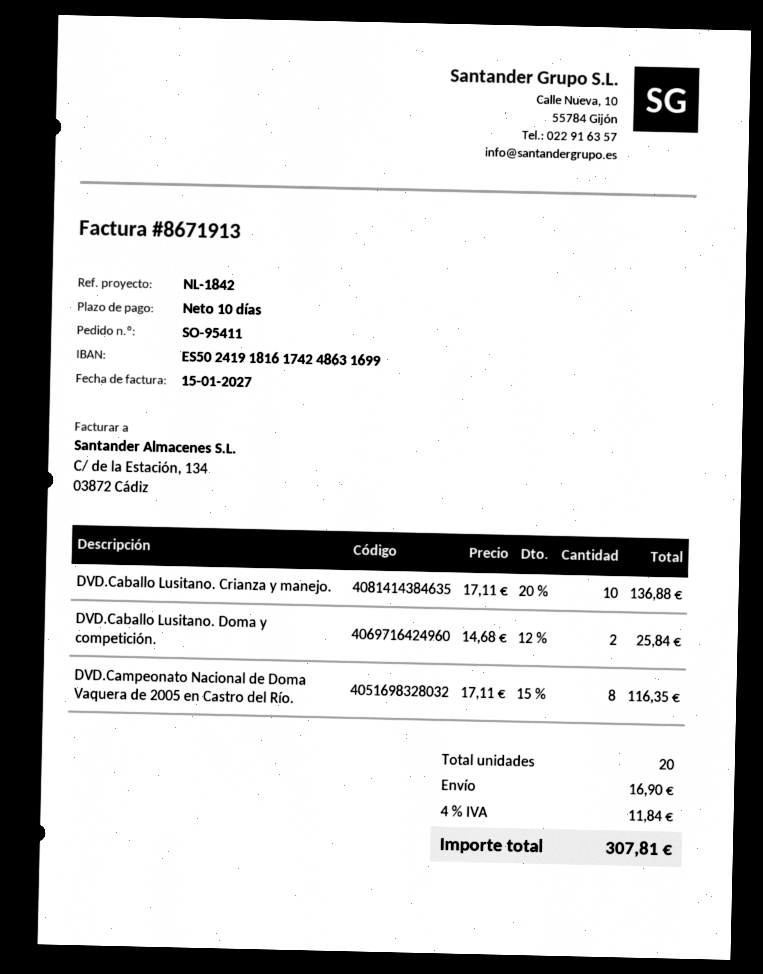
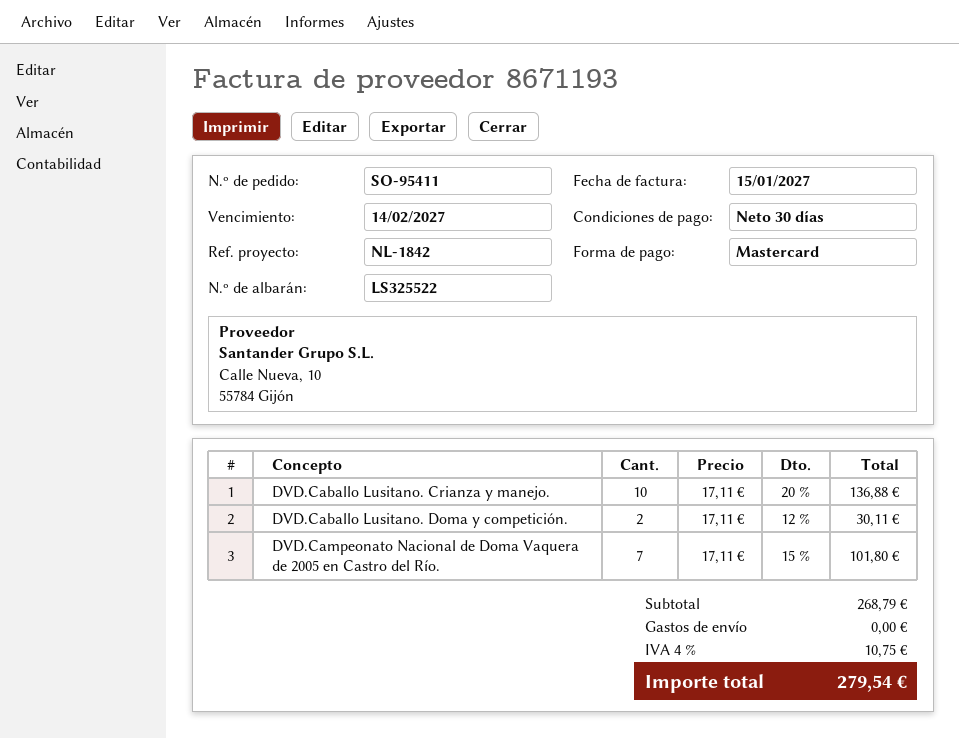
invoice number: 8671913 -> 8671193
payment terms: 10 days -> 30 days
DVD.Caballo Lusitano. Doma y competición.: 2 x 14.68 - 12% = 25.84 -> 2 x 17.11 - 12% = 30.11
DVD.Campeonato Nacional de Doma Vaquera de 2005 en Castro del Río.: 8 x 17.11 - 15% = 116.35 -> 7 x 17.11 - 15% = 101.80
shipping: 16.90 -> 0.00
tax: 4% = 11.84 -> 4% = 10.75
total: 307.81 -> 279.54

